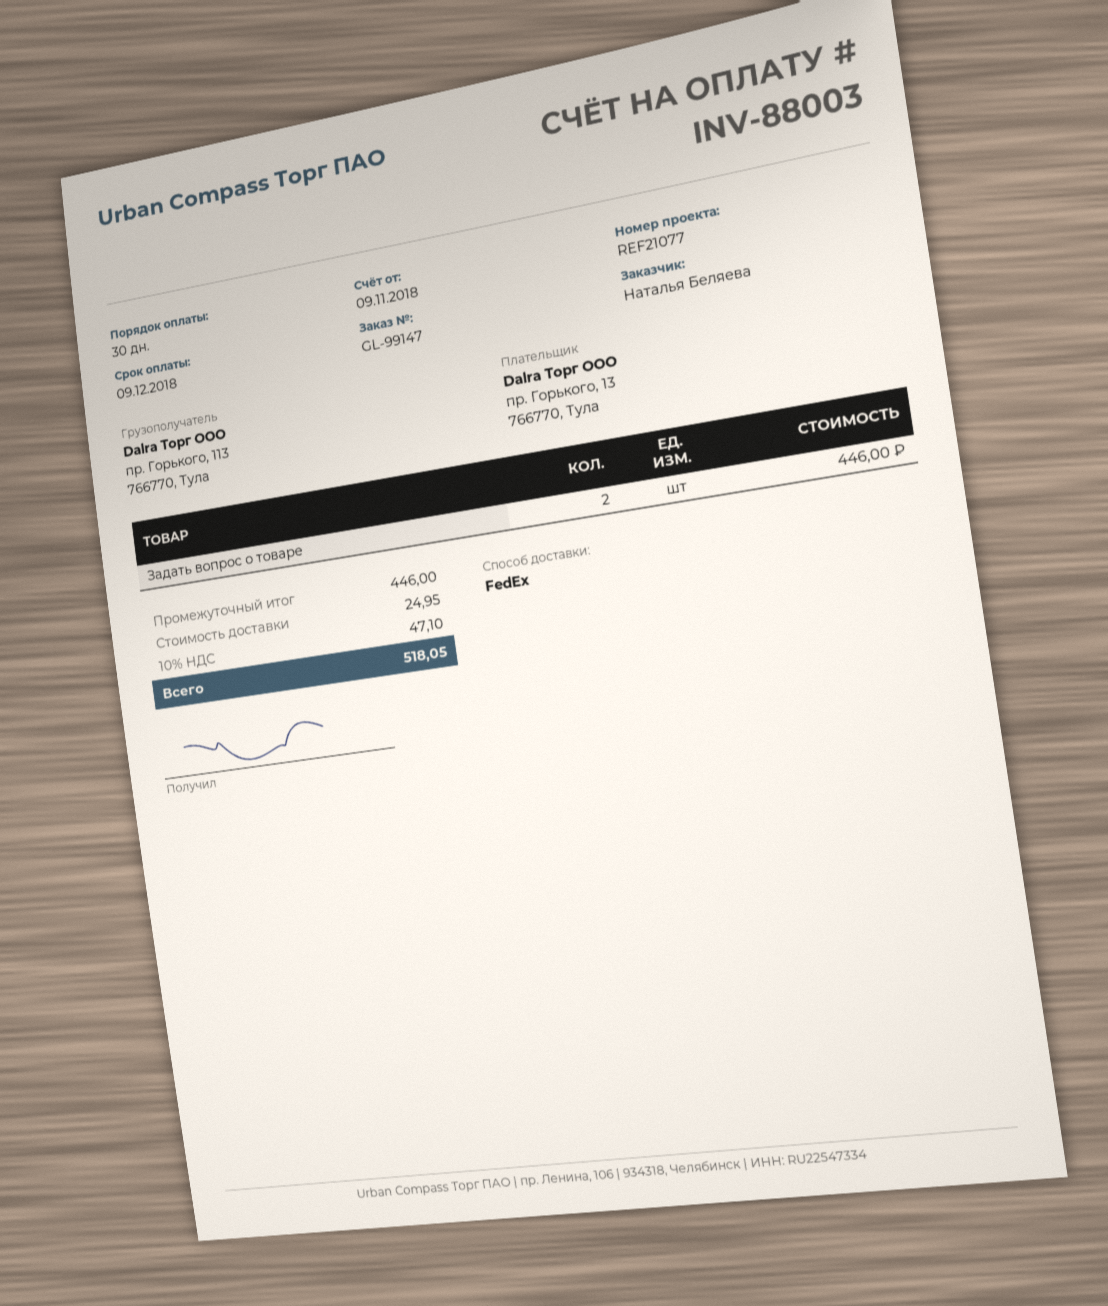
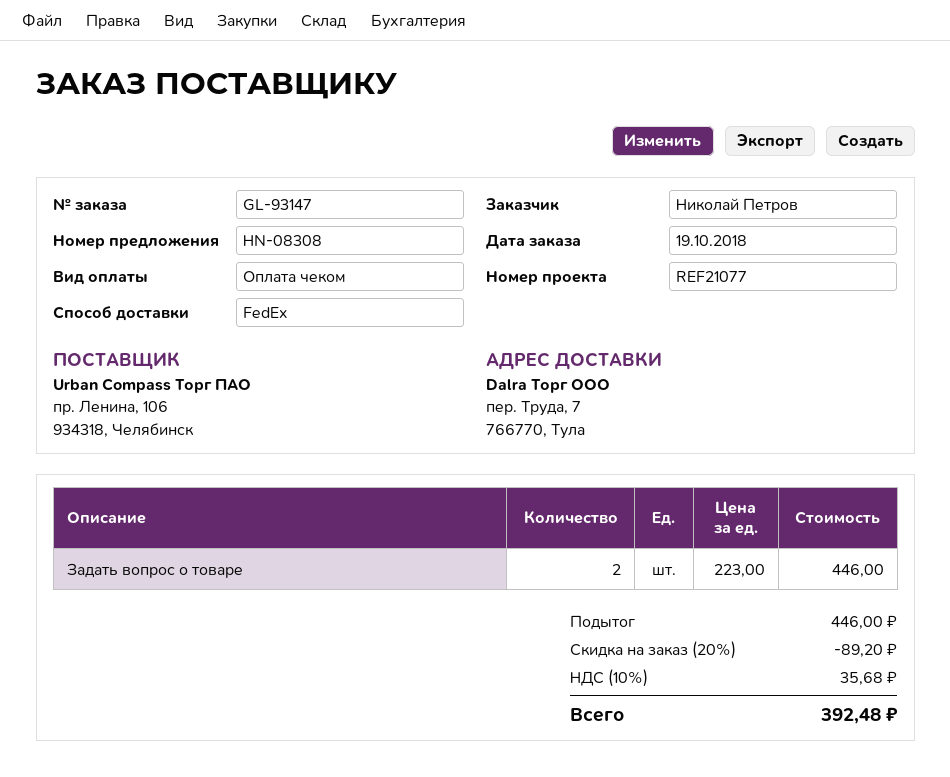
order number: GL-99147 -> GL-93147
ordered by: Наталья Беляева -> Николай Петров
ship to: пр. Горького, 113, 766770, Тула -> пер. Труда, 7, 766770, Тула
discount: none -> 20% = 89.20
shipping: 24.95 -> none
tax: 10% = 47.10 -> 10% = 35.68
total: 518.05 -> 392.48

